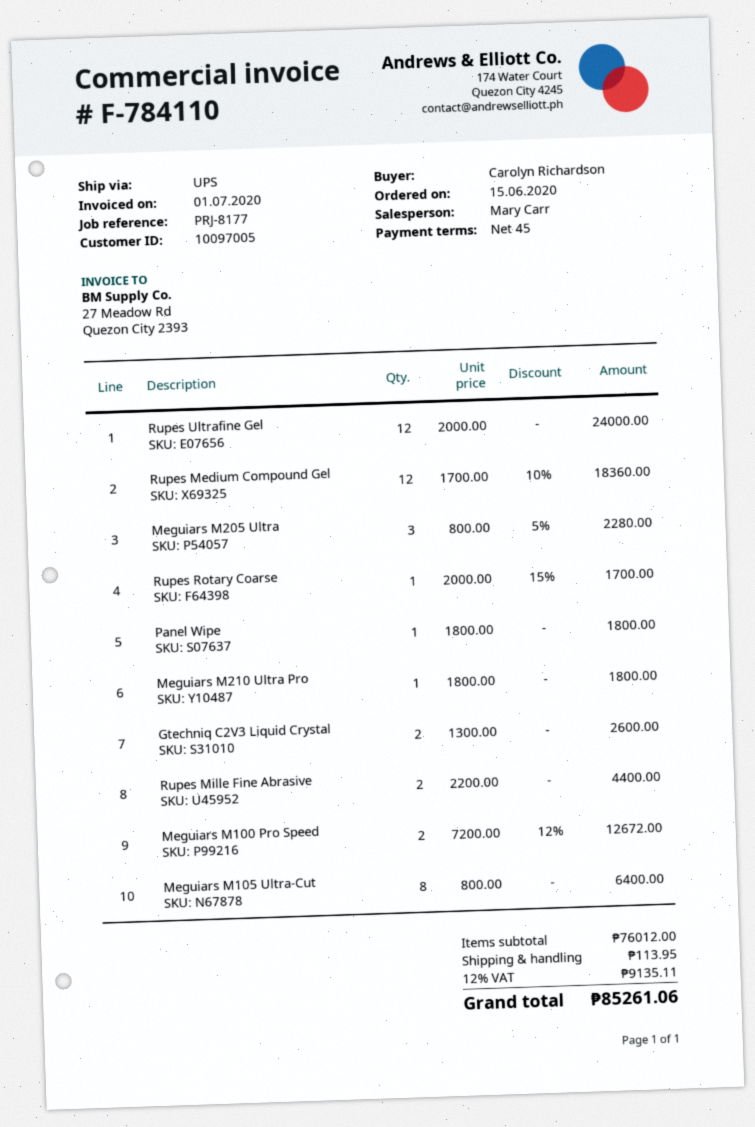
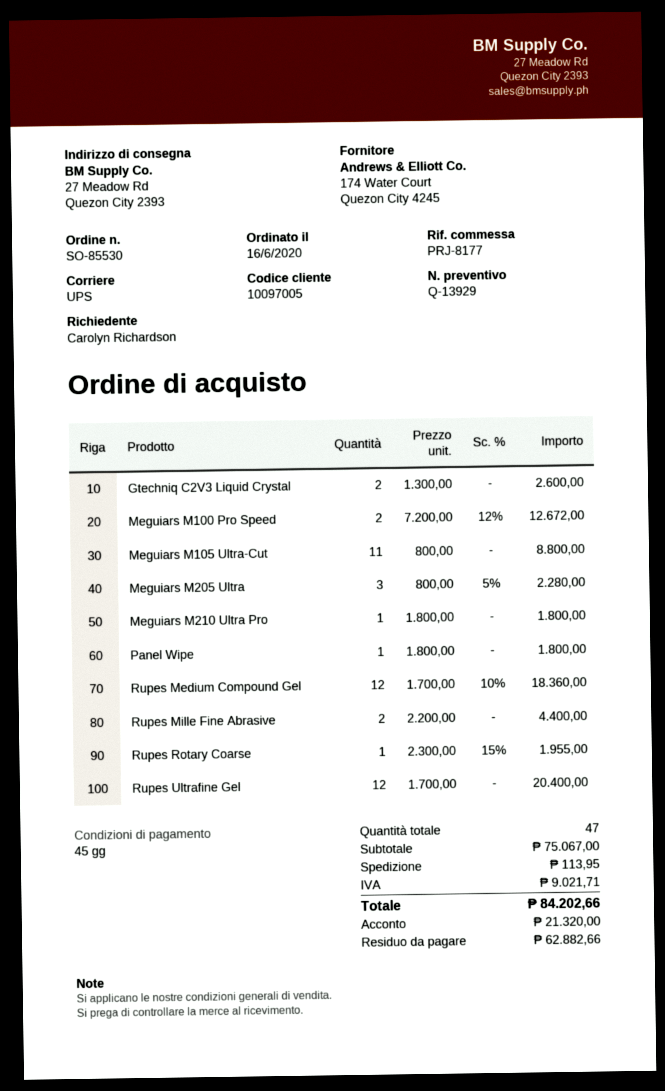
order date: 2020-06-15 -> 2020-06-16
Rupes Ultrafine Gel: 12 x 2000.00 = 24000.00 -> 12 x 1700.00 = 20400.00
Rupes Rotary Coarse: 1 x 2000.00 - 15% = 1700.00 -> 1 x 2300.00 - 15% = 1955.00
Meguiars M105 Ultra-Cut: 8 x 800.00 = 6400.00 -> 11 x 800.00 = 8800.00
subtotal: 76012.00 -> 75067.00
tax: 9135.11 -> 9021.71
total: 85261.06 -> 84202.66

